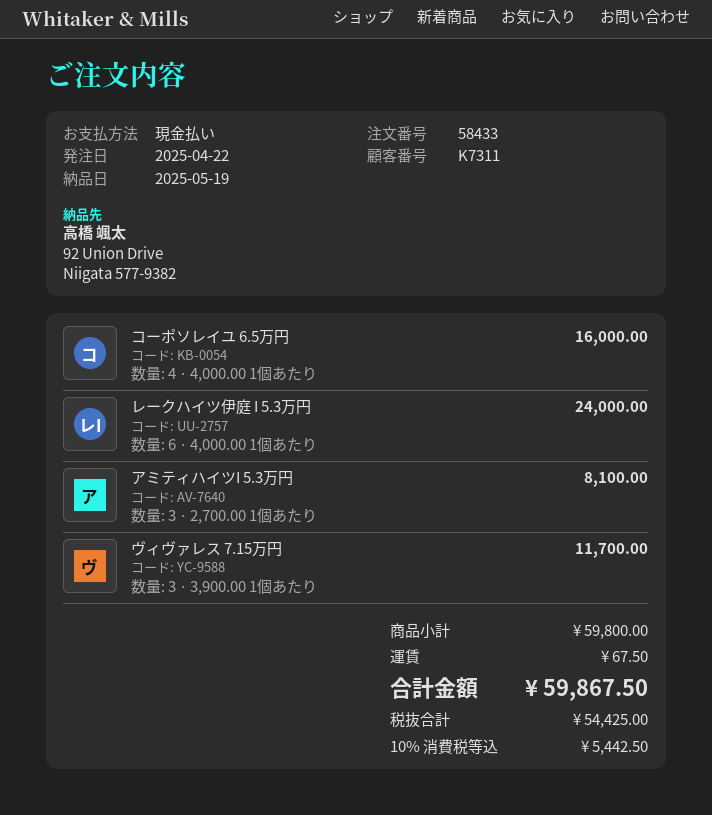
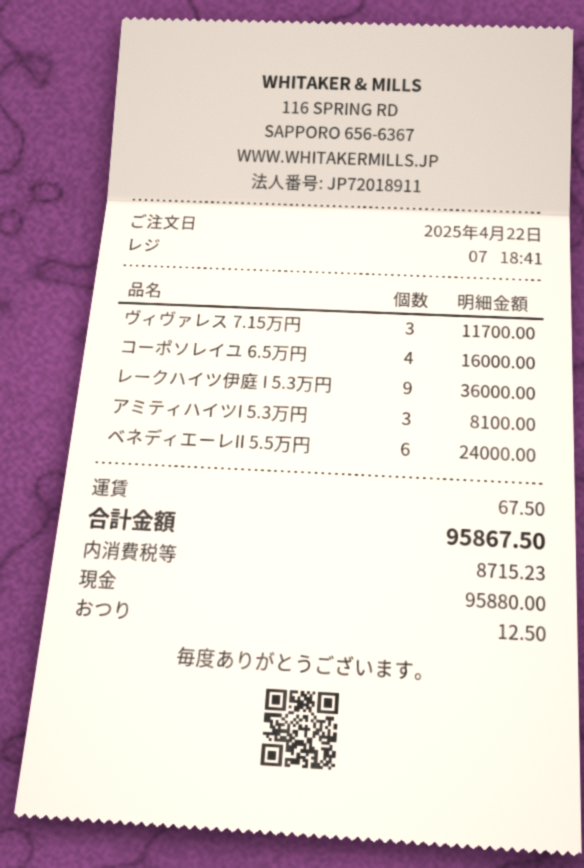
レークハイツ伊庭 I 5.3万円: 6 for 24000.00 -> 9 for 36000.00
ベネディエーレII 5.5万円: none -> 6 for 24000.00
tax: 5442.50 -> 8715.23
total: 59867.50 -> 95867.50

